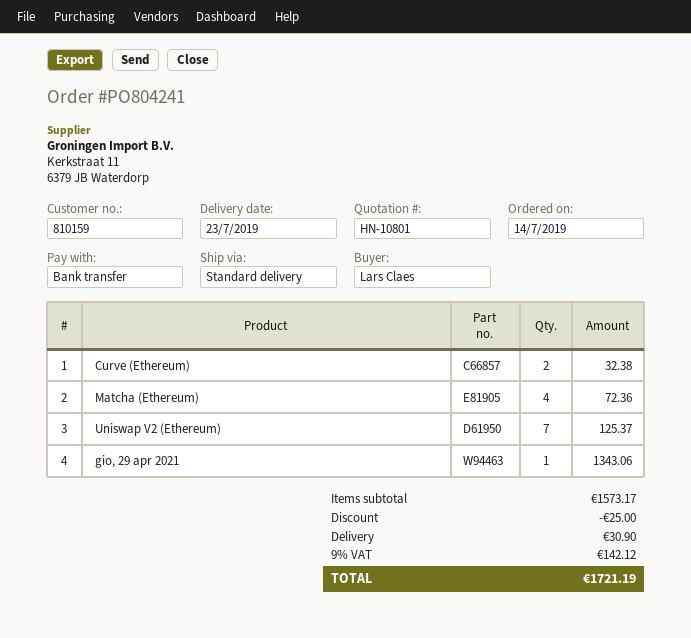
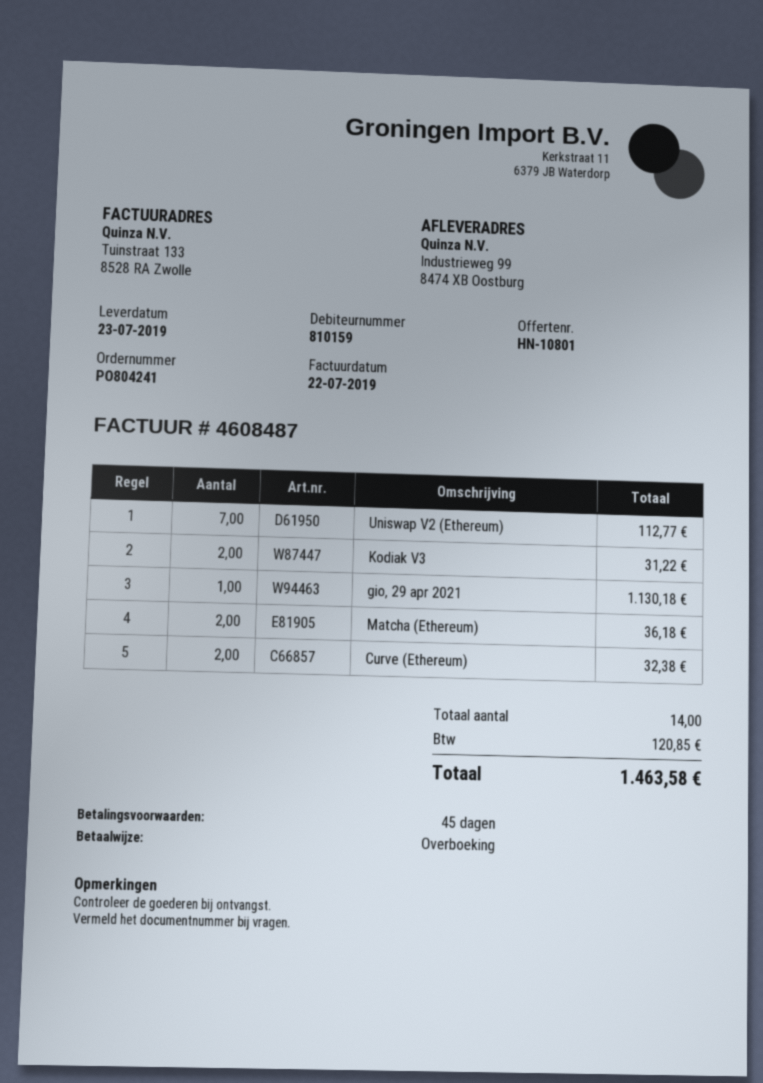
Matcha (Ethereum): 4 for 72.36 -> 2 for 36.18
Uniswap V2 (Ethereum): 7 for 125.37 -> 7 for 112.77
gio, 29 apr 2021: 1 for 1343.06 -> 1 for 1130.18
Kodiak V3: none -> 2 for 31.22
discount: 25.00 -> none
shipping: 30.90 -> none
tax: 142.12 -> 120.85
total: 1721.19 -> 1463.58

